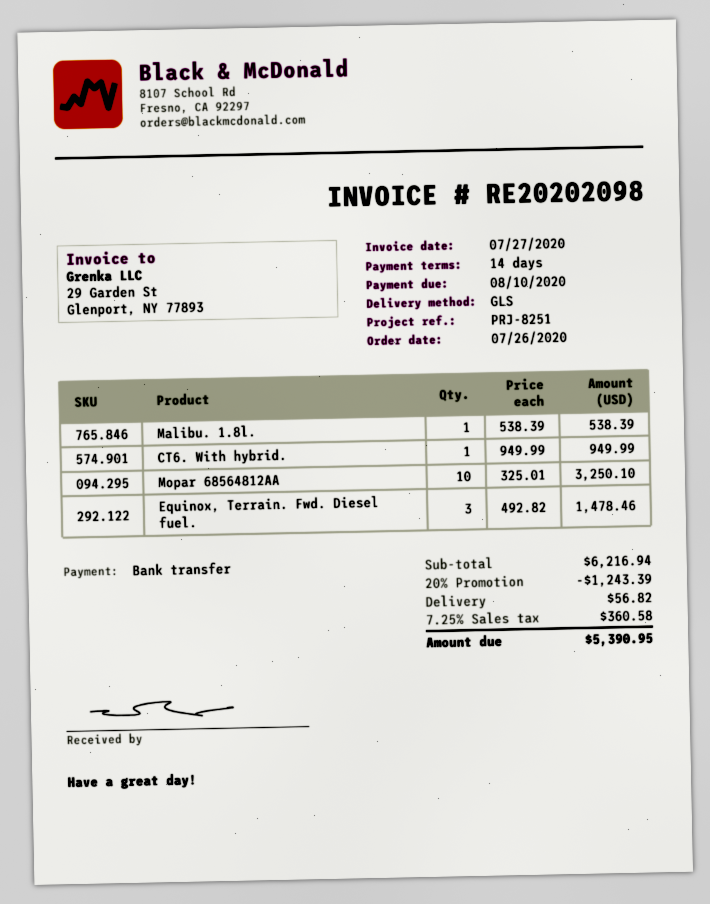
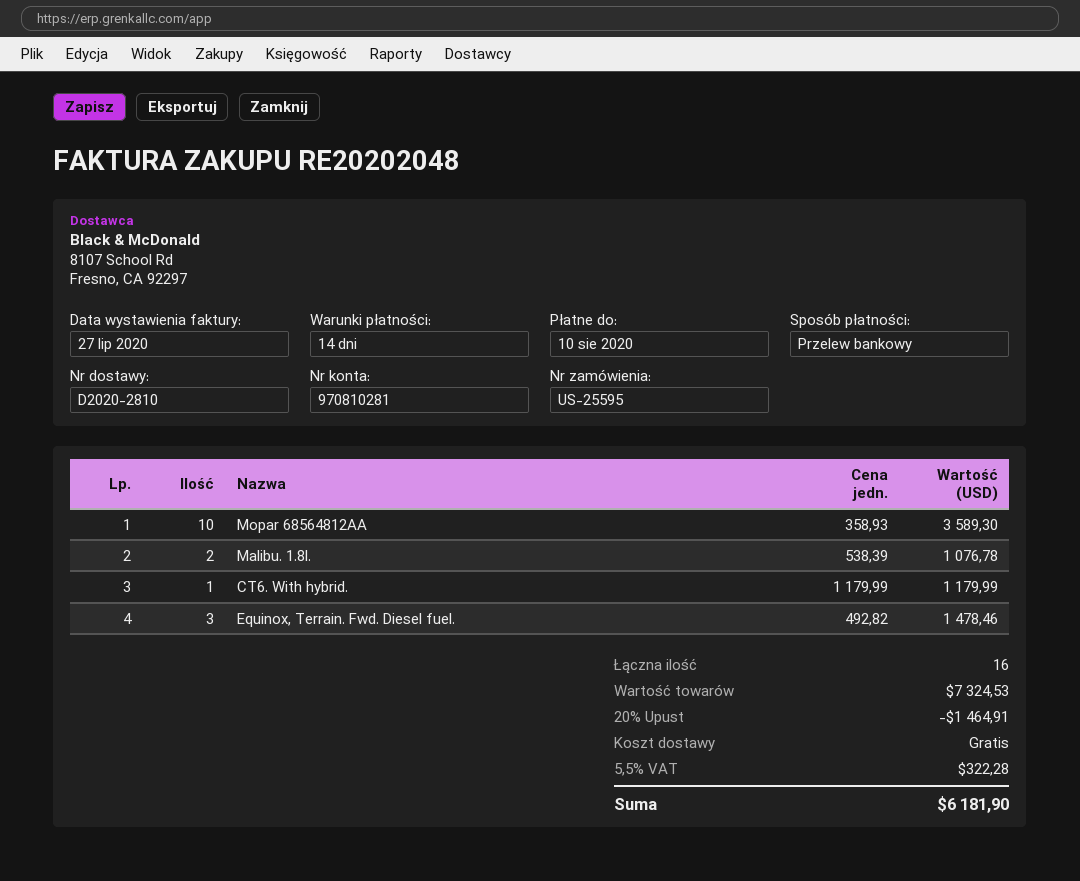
invoice number: RE20202098 -> RE20202048
Malibu. 1.8l.: 1 x 538.39 = 538.39 -> 2 x 538.39 = 1076.78
CT6. With hybrid.: 1 x 949.99 = 949.99 -> 1 x 1179.99 = 1179.99
Mopar 68564812AA: 10 x 325.01 = 3250.10 -> 10 x 358.93 = 3589.30
subtotal: 6216.94 -> 7324.53
discount: 20% = 1243.39 -> 20% = 1464.91
shipping: 56.82 -> 0.00
tax: 7.25% = 360.58 -> 5.5% = 322.28
total: 5390.95 -> 6181.90

